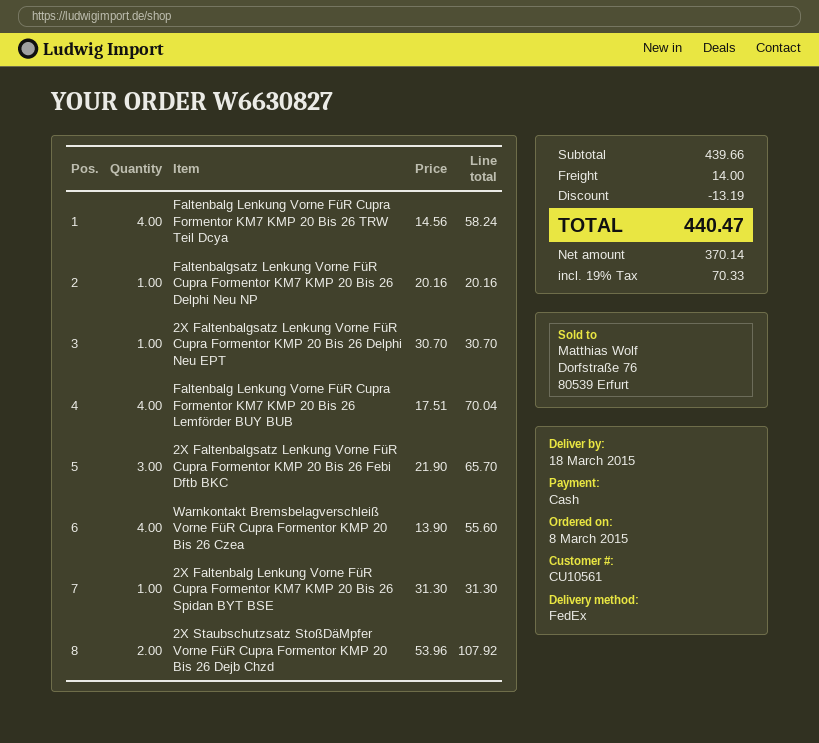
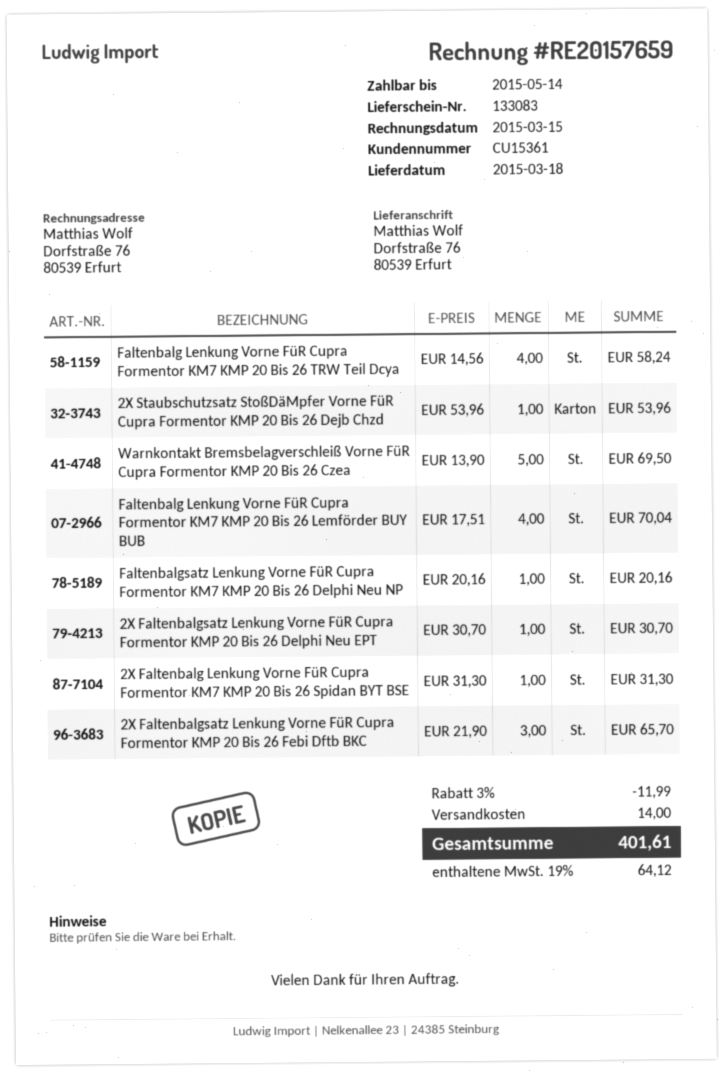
customer number: CU10561 -> CU15361
Warnkontakt Bremsbelagverschleiß Vorne FüR Cupra Formentor KMP 20 Bis 26 Czea: 4 x 13.90 = 55.60 -> 5 x 13.90 = 69.50
2X Staubschutzsatz StoßDäMpfer Vorne FüR Cupra Formentor KMP 20 Bis 26 Dejb Chzd: 2 x 53.96 = 107.92 -> 1 x 53.96 = 53.96
discount: 13.19 -> 11.99
tax: 19% = 70.33 -> 19% = 64.12
total: 440.47 -> 401.61

